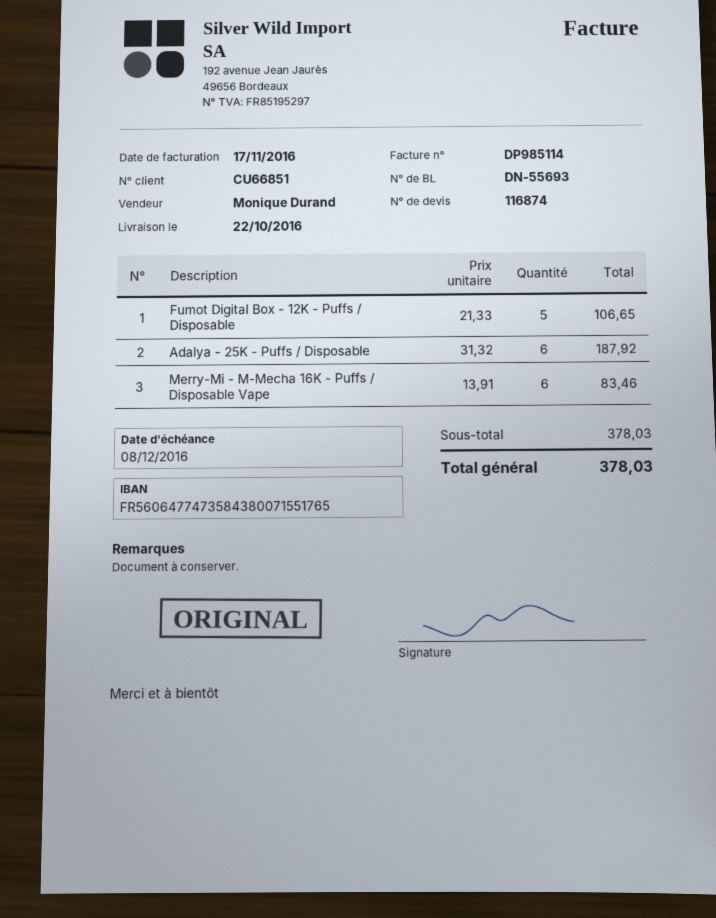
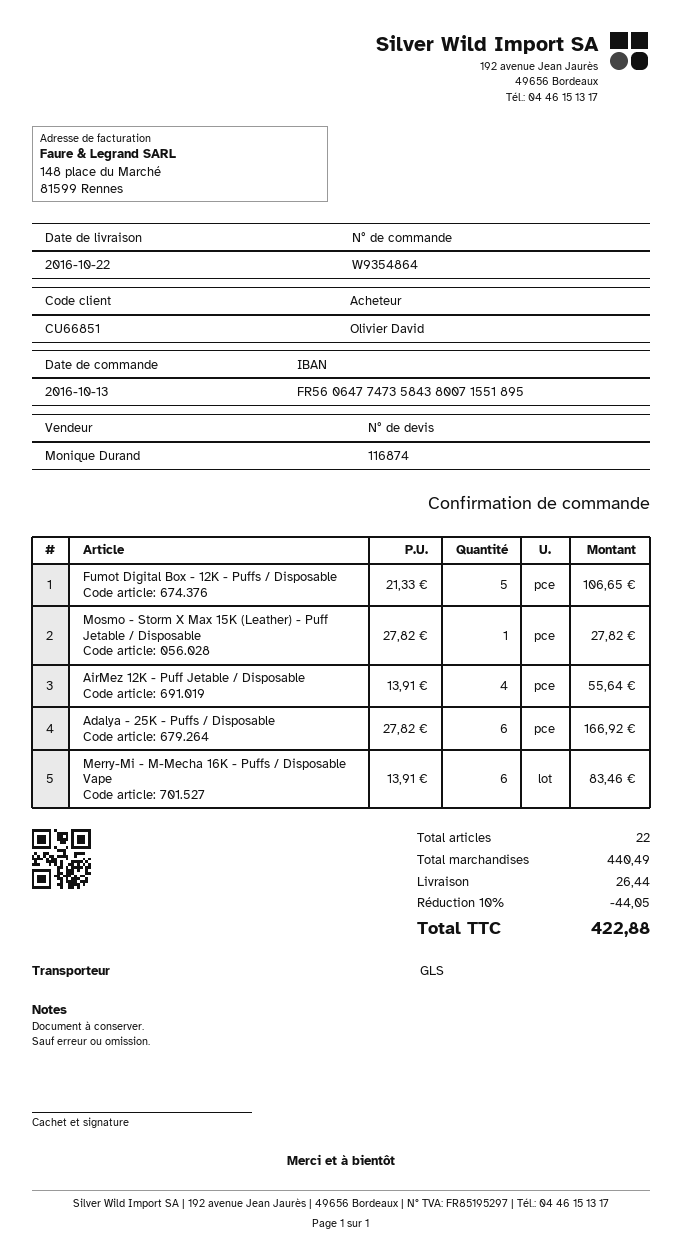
bank account: FR5606477473584380071551765 -> FR5606477473584380071551895
Adalya - 25K - Puffs / Disposable: 6 x 31.32 = 187.92 -> 6 x 27.82 = 166.92
Mosmo - Storm X Max 15K (Leather) - Puff Jetable / Disposable: none -> 1 x 27.82 = 27.82
AirMez 12K - Puff Jetable / Disposable: none -> 4 x 13.91 = 55.64
subtotal: 378.03 -> 440.49
discount: none -> 10% = 44.05
shipping: none -> 26.44
total: 378.03 -> 422.88

